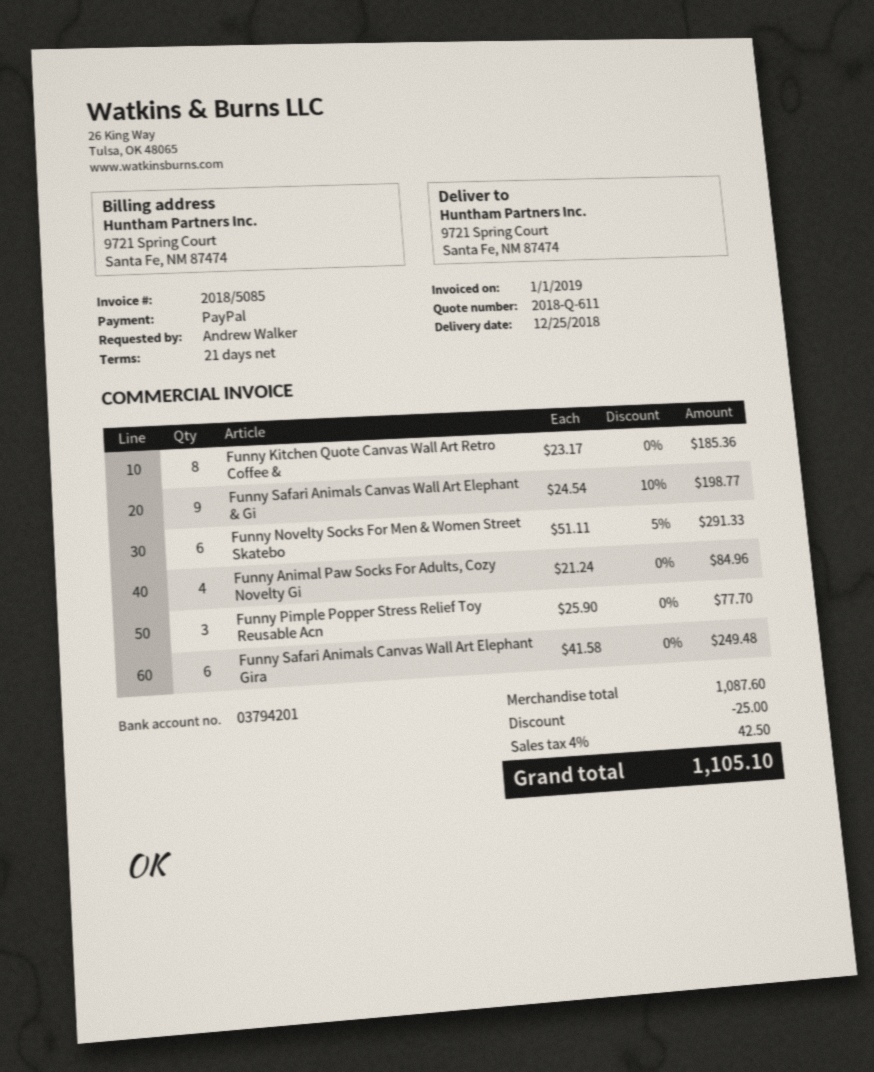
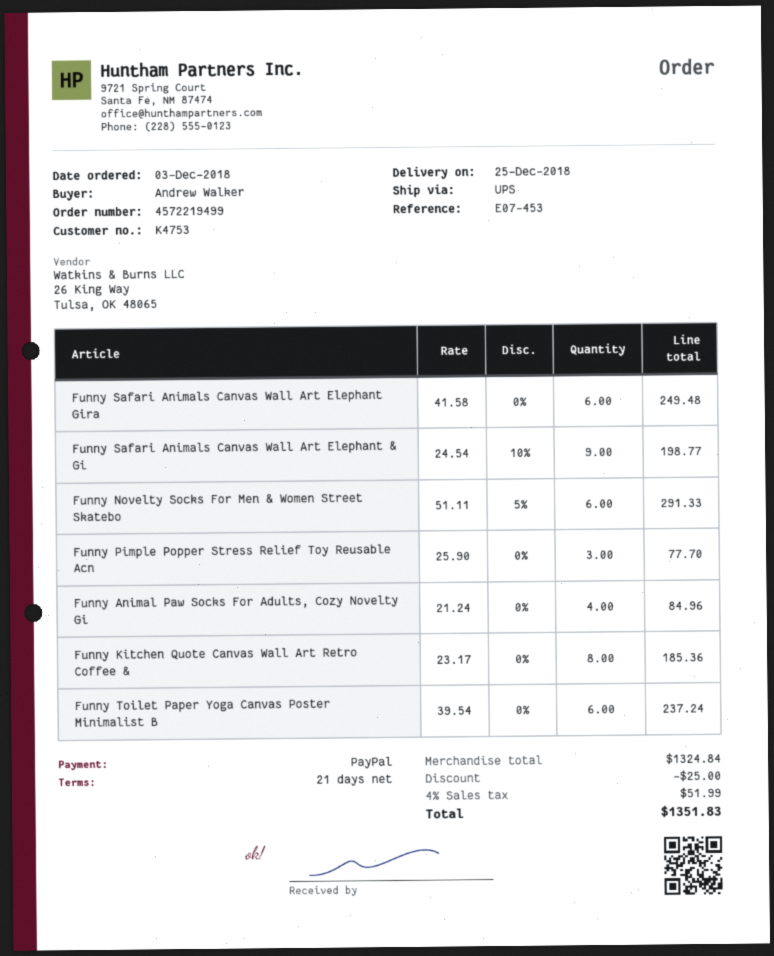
Funny Toilet Paper Yoga Canvas Poster Minimalist B: none -> 6 x 39.54 = 237.24
subtotal: 1087.60 -> 1324.84
tax: 4% = 42.50 -> 4% = 51.99
total: 1105.10 -> 1351.83

